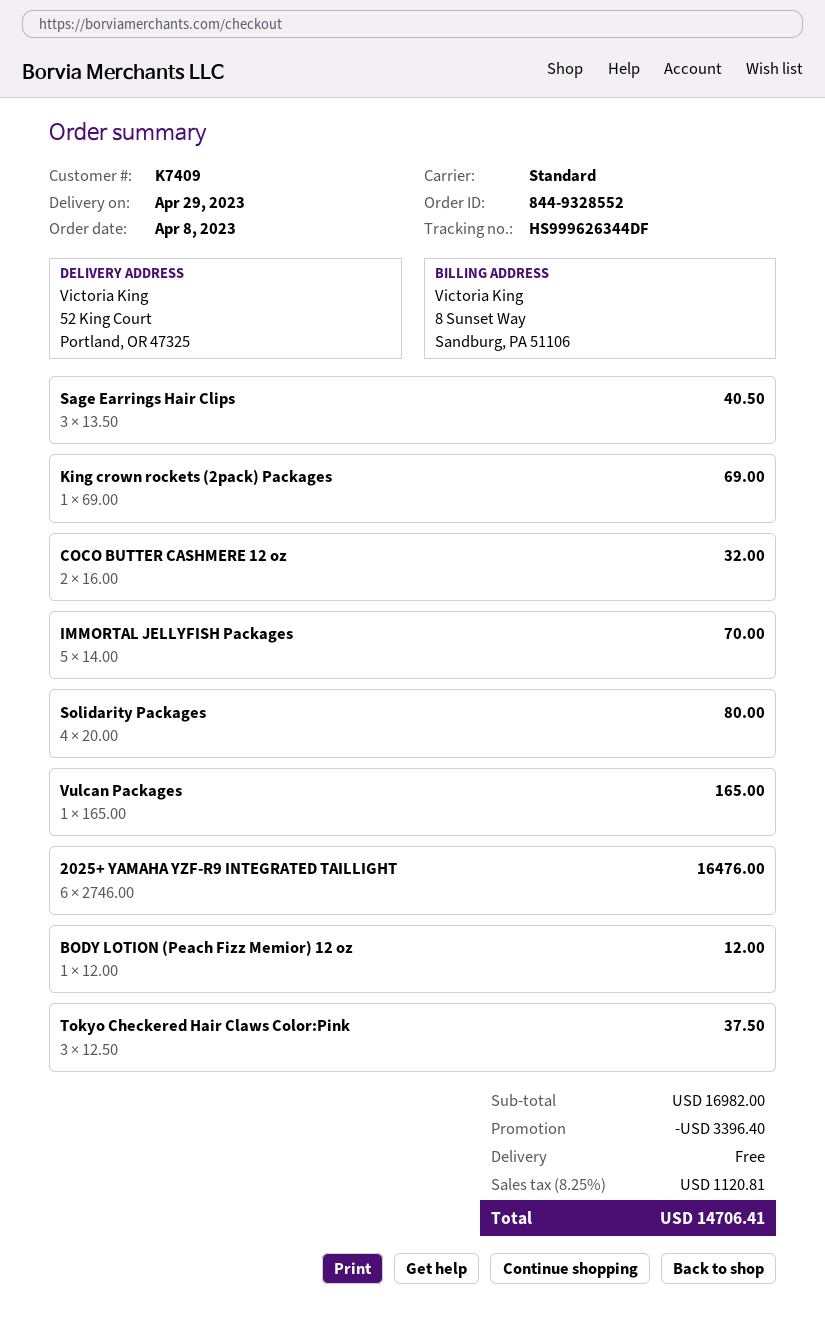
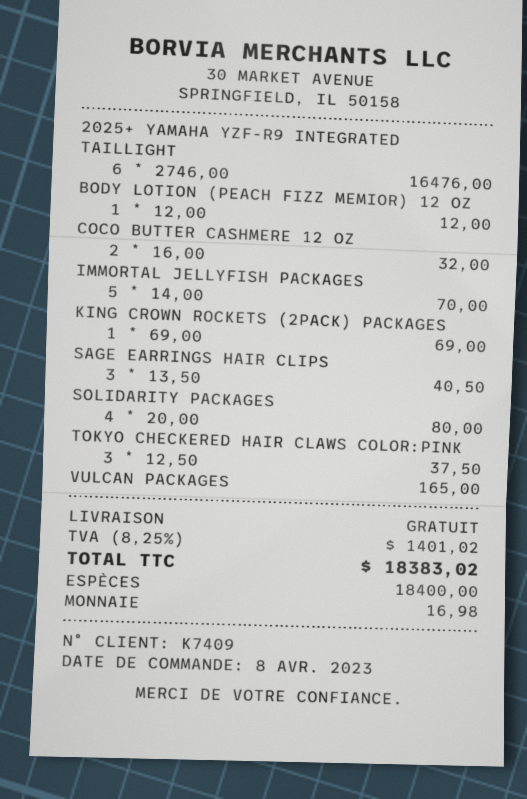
discount: 3396.40 -> none
tax: 8.25% = 1120.81 -> 8.25% = 1401.02
total: 14706.41 -> 18383.02

